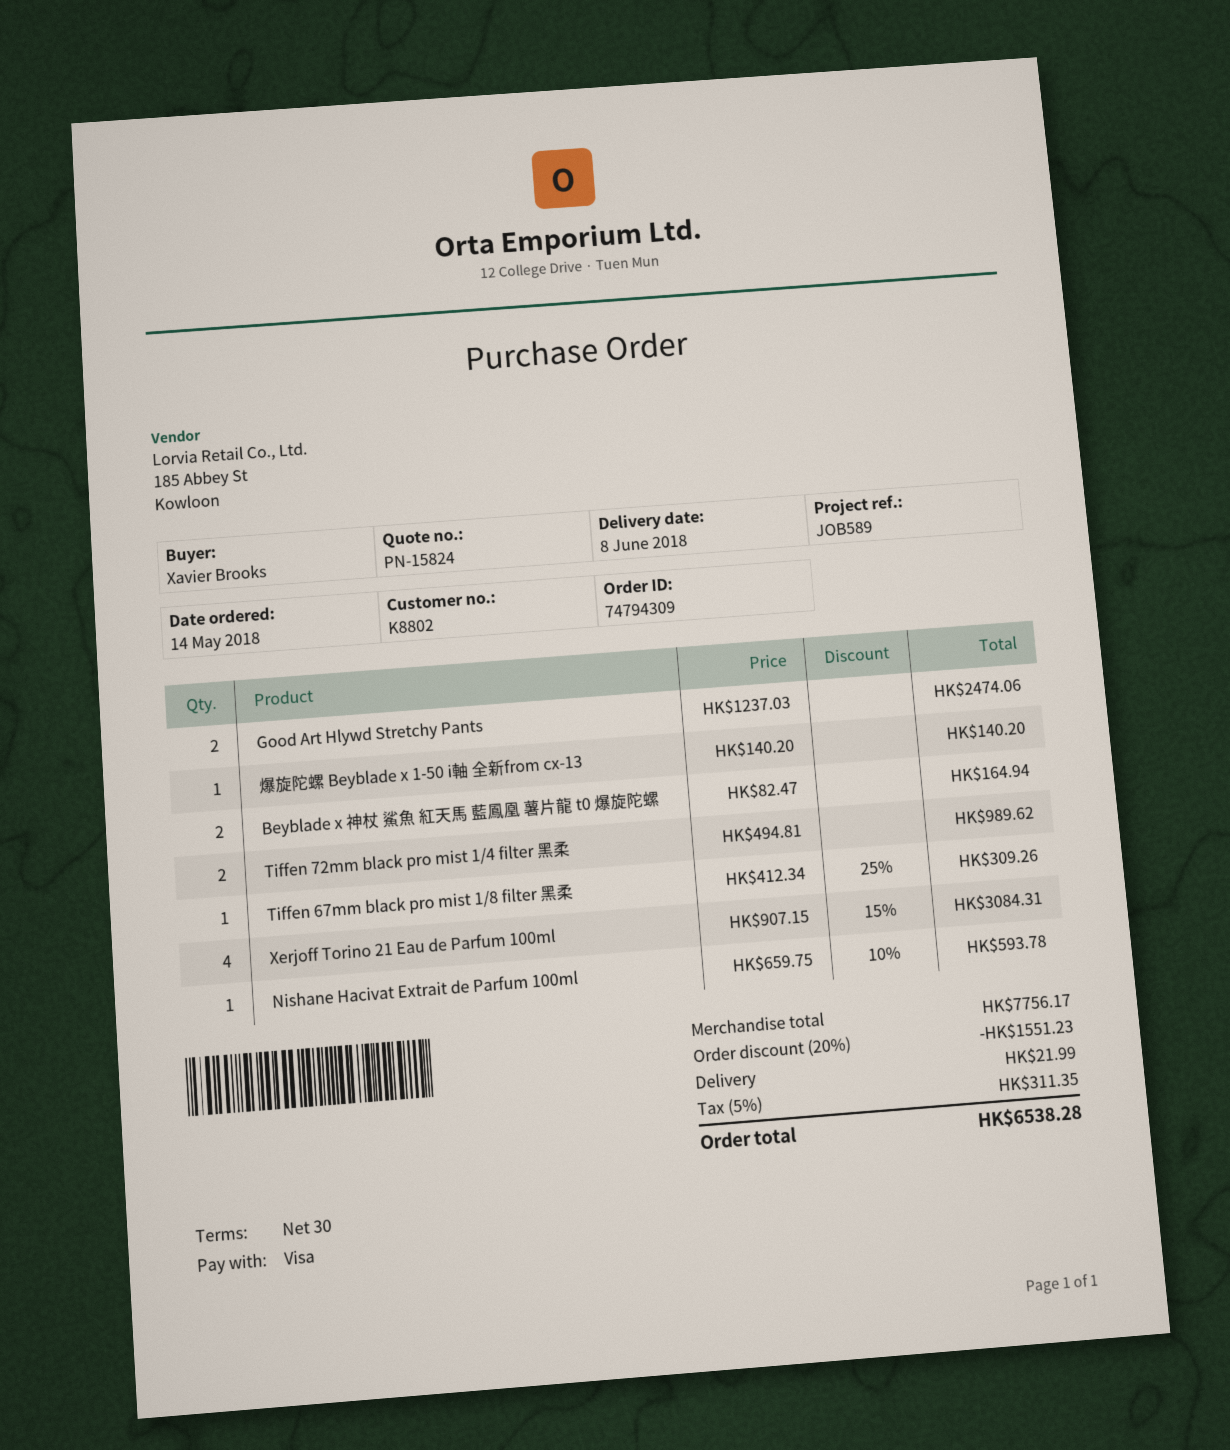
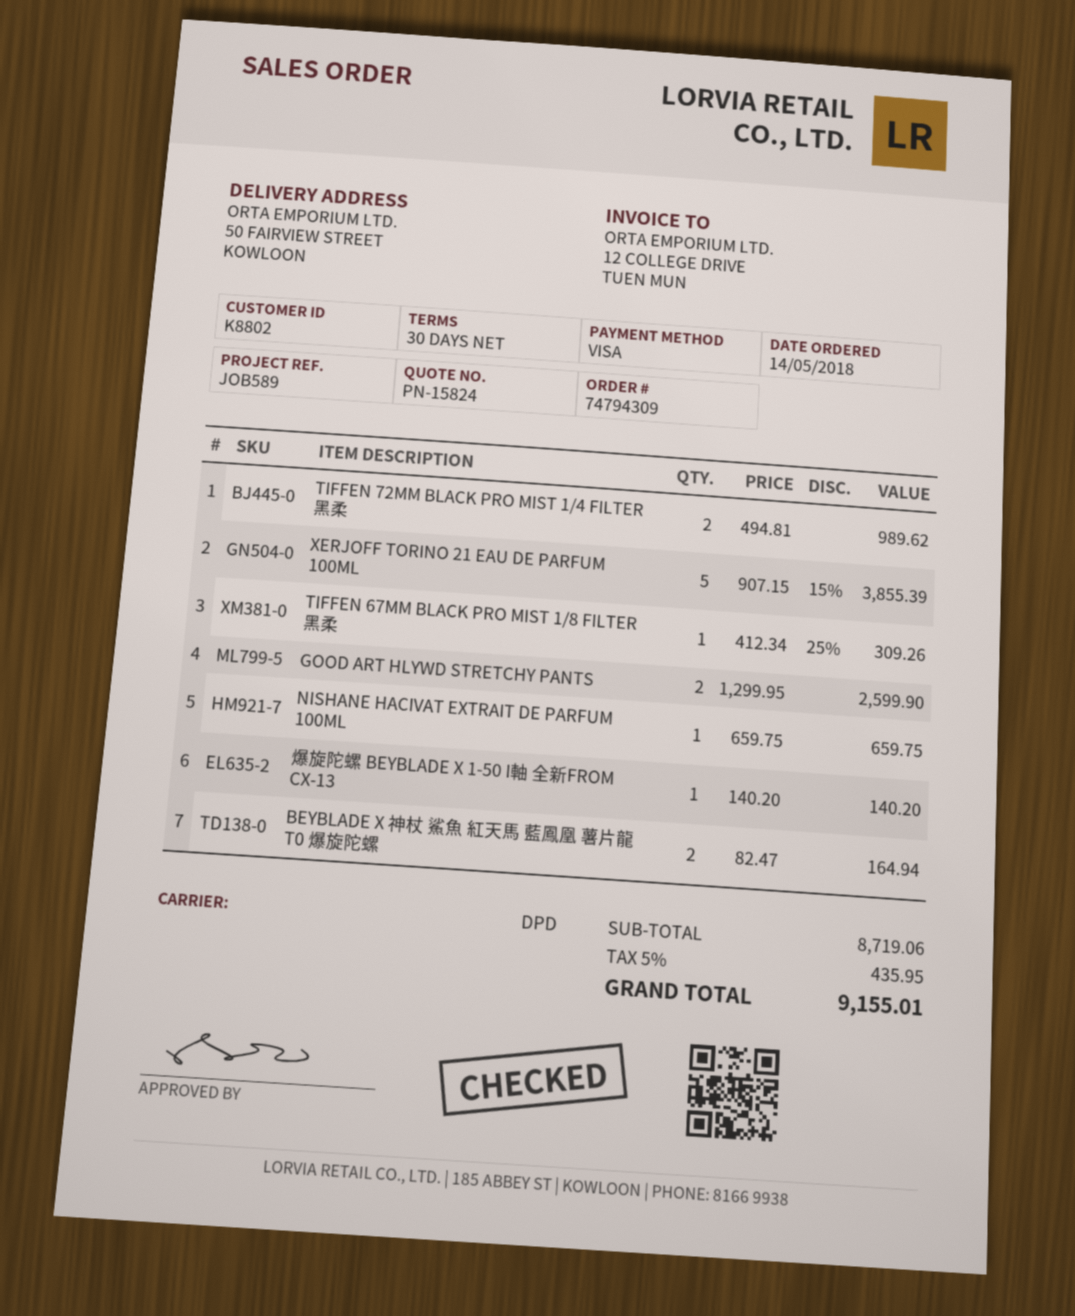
Good Art Hlywd Stretchy Pants: 2 x 1237.03 = 2474.06 -> 2 x 1299.95 = 2599.90
Xerjoff Torino 21 Eau de Parfum 100ml: 4 x 907.15 - 15% = 3084.31 -> 5 x 907.15 - 15% = 3855.39
Nishane Hacivat Extrait de Parfum 100ml: 1 x 659.75 - 10% = 593.78 -> 1 x 659.75 = 659.75
subtotal: 7756.17 -> 8719.06
discount: 20% = 1551.23 -> none
shipping: 21.99 -> none
tax: 5% = 311.35 -> 5% = 435.95
total: 6538.28 -> 9155.01

